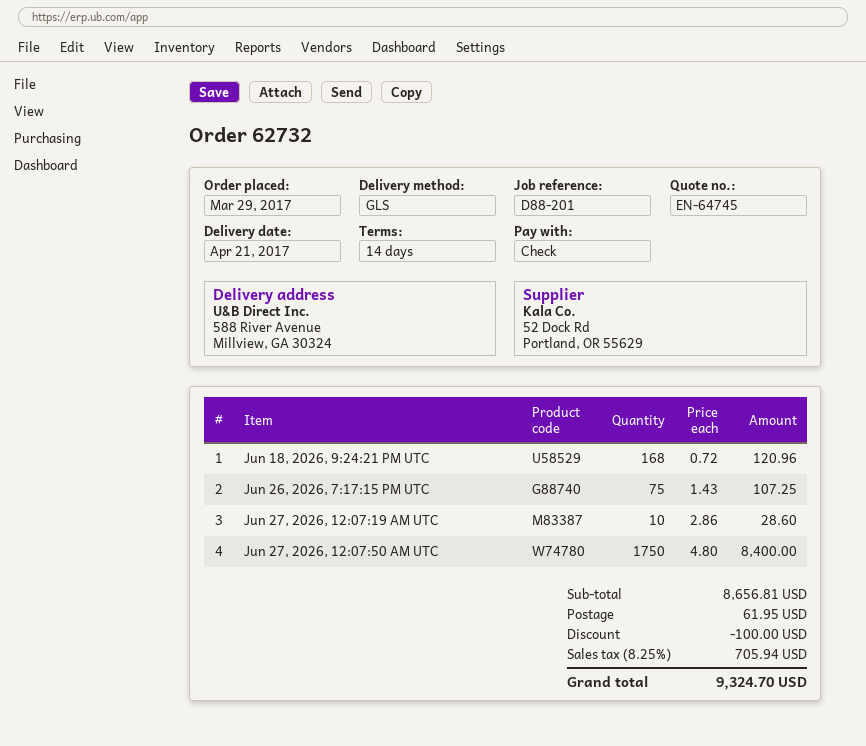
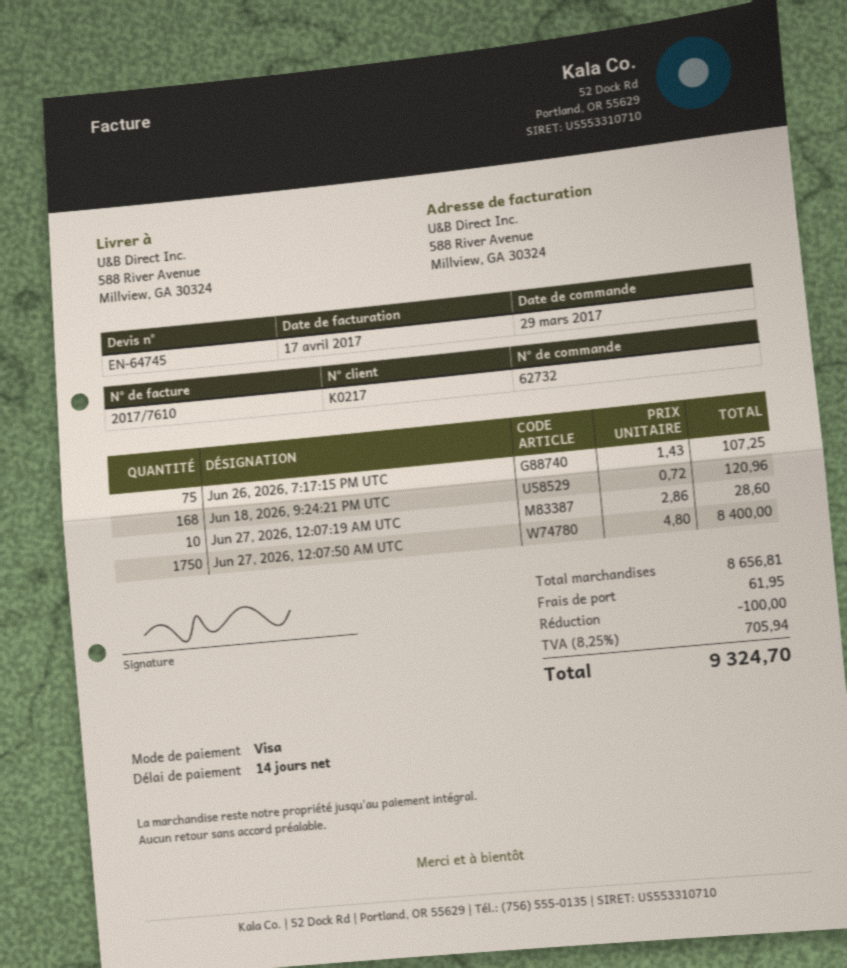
payment method: cheque -> Visa

